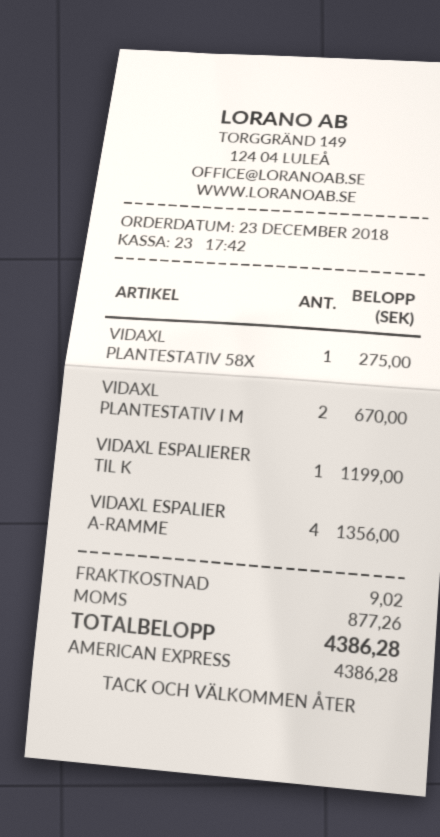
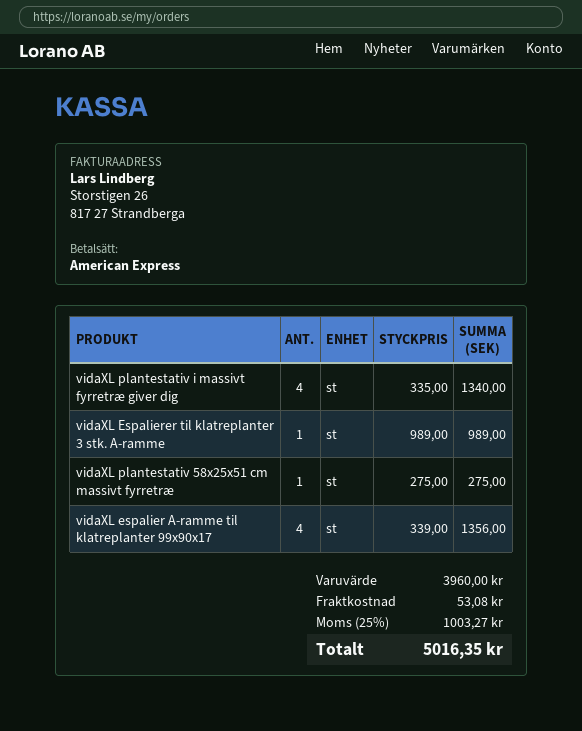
VIDAXL PLANTESTATIV I M: 2 for 670.00 -> 4 for 1340.00
VIDAXL ESPALIERER TIL K: 1 for 1199.00 -> 1 for 989.00
shipping: 9.02 -> 53.08
tax: 877.26 -> 1003.27
total: 4386.28 -> 5016.35

